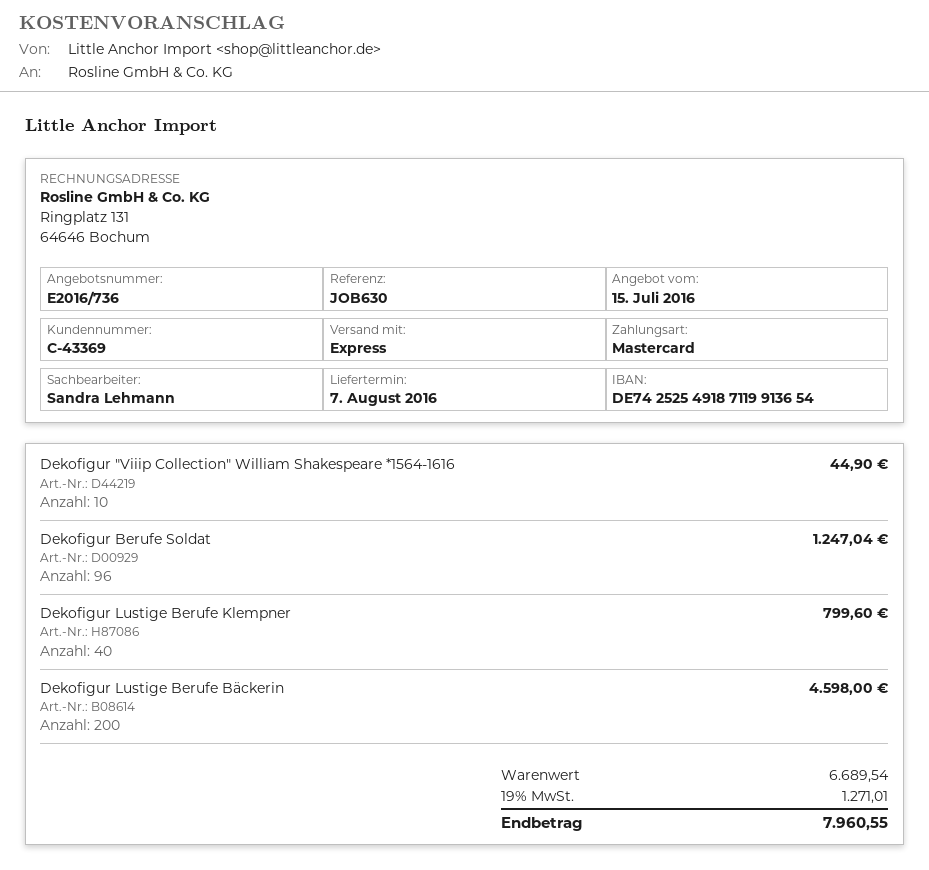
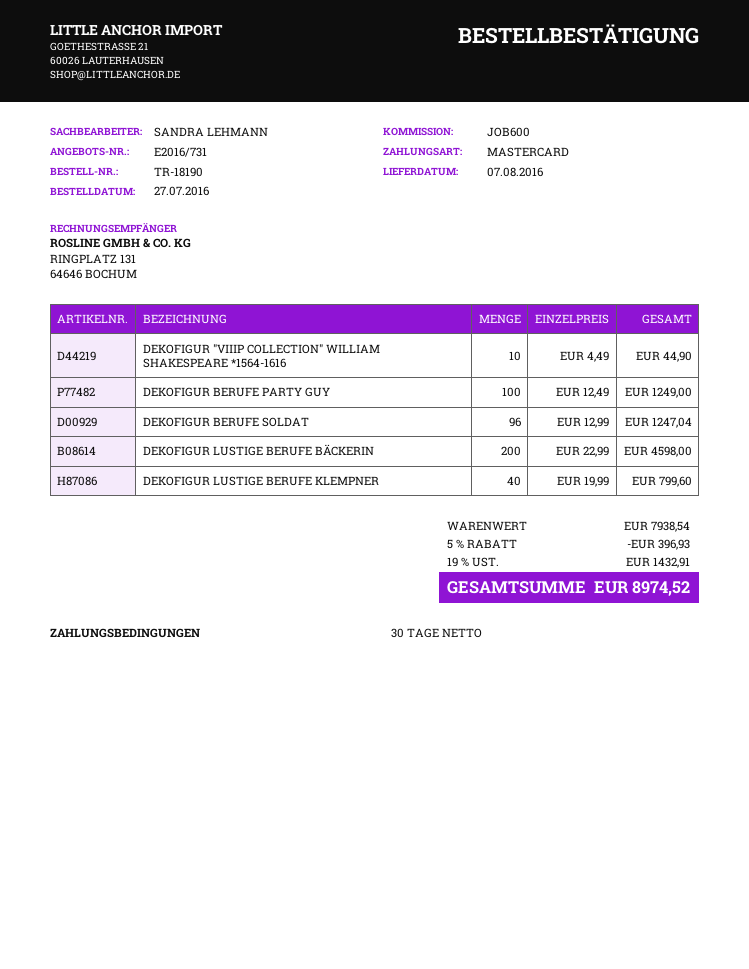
quote number: E2016/736 -> E2016/731
reference: JOB630 -> JOB600
DEKOFIGUR BERUFE PARTY GUY: none -> 100 for 1249.00
subtotal: 6689.54 -> 7938.54
discount: none -> 5% = 396.93
tax: 19% = 1271.01 -> 19% = 1432.91
total: 7960.55 -> 8974.52

